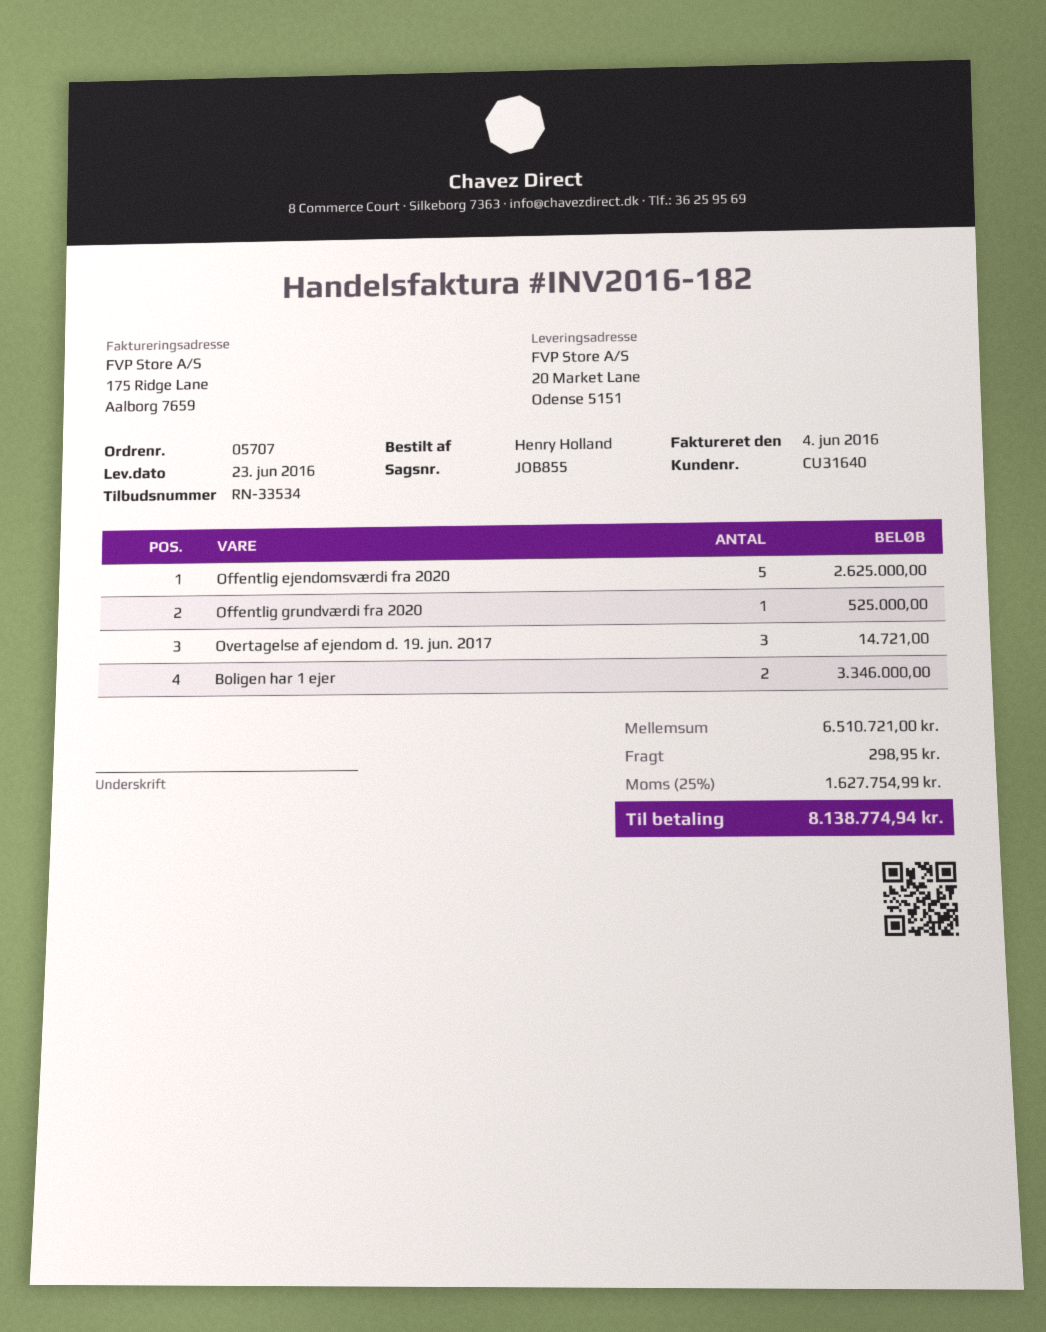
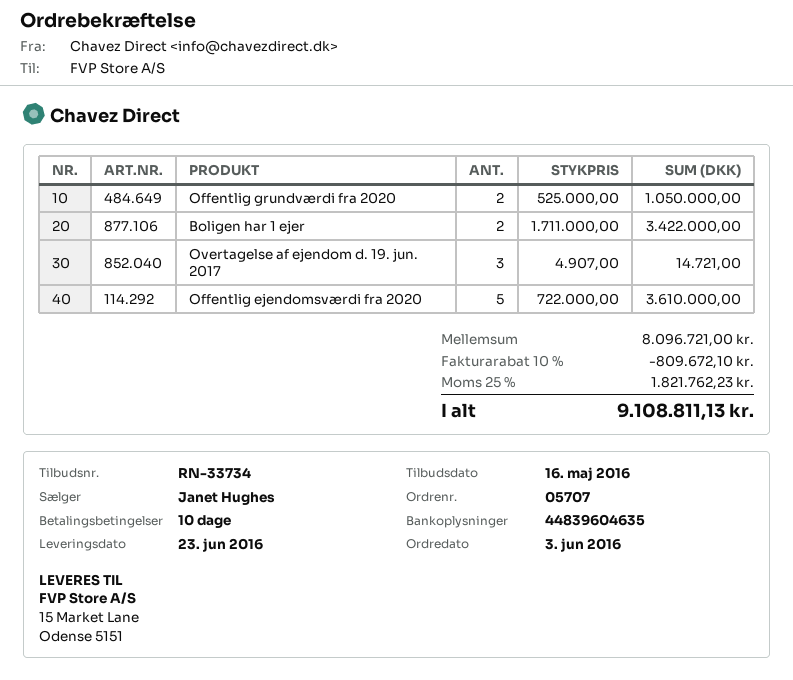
quote number: RN-33534 -> RN-33734
ship to: 20 Market Lane, Odense 5151 -> 15 Market Lane, Odense 5151
Offentlig ejendomsværdi fra 2020: 5 for 2625000.00 -> 5 for 3610000.00
Offentlig grundværdi fra 2020: 1 for 525000.00 -> 2 for 1050000.00
Boligen har 1 ejer: 2 for 3346000.00 -> 2 for 3422000.00
subtotal: 6510721.00 -> 8096721.00
discount: none -> 10% = 809672.10
shipping: 298.95 -> none
tax: 25% = 1627754.99 -> 25% = 1821762.23
total: 8138774.94 -> 9108811.13

